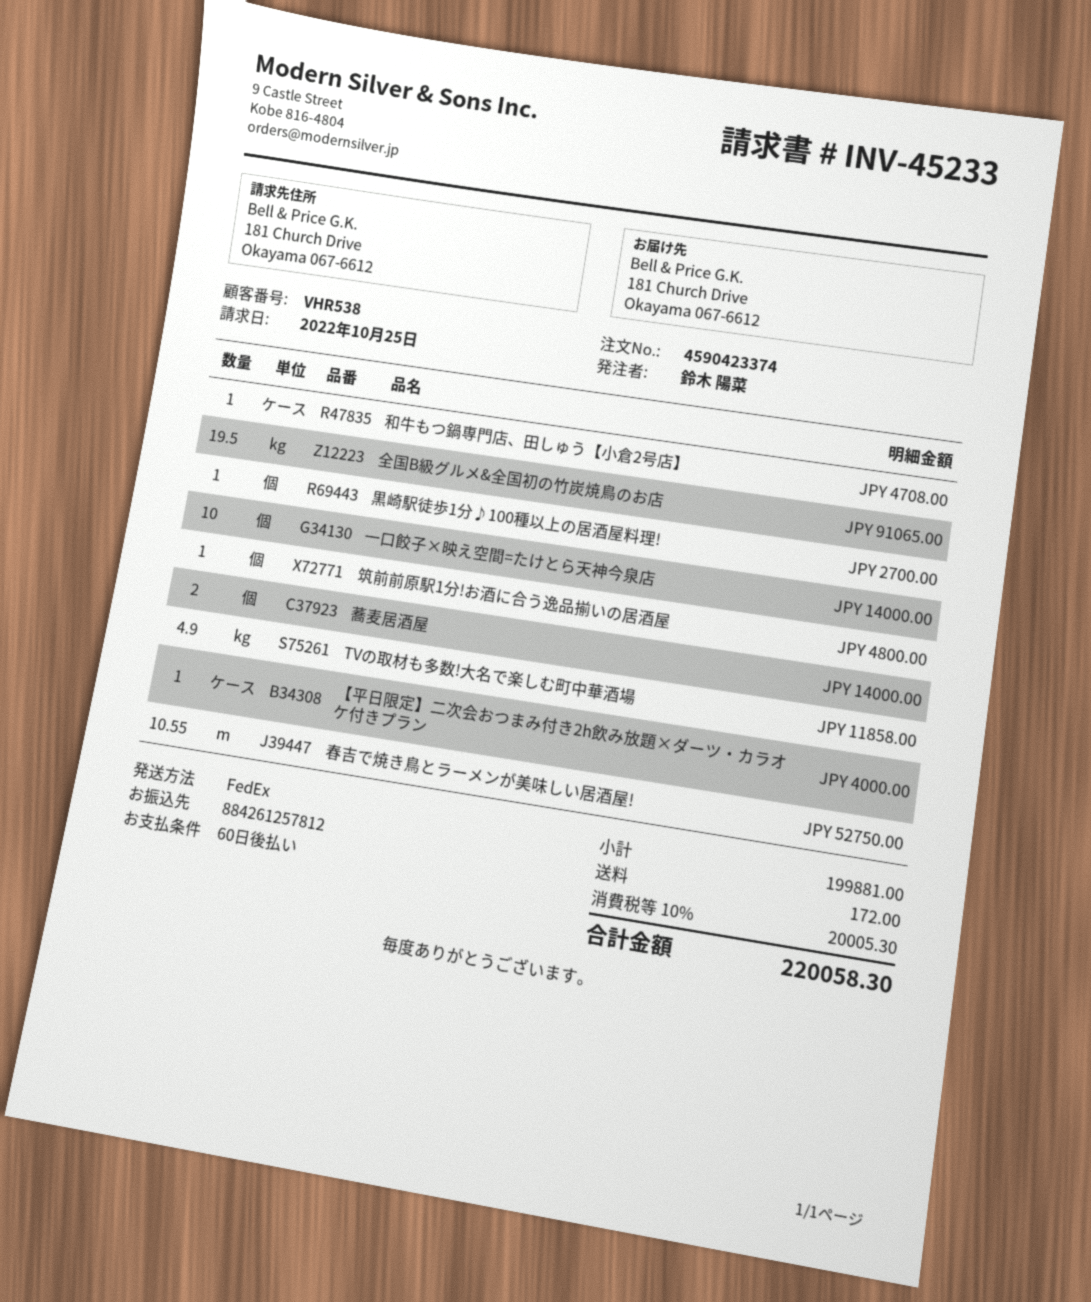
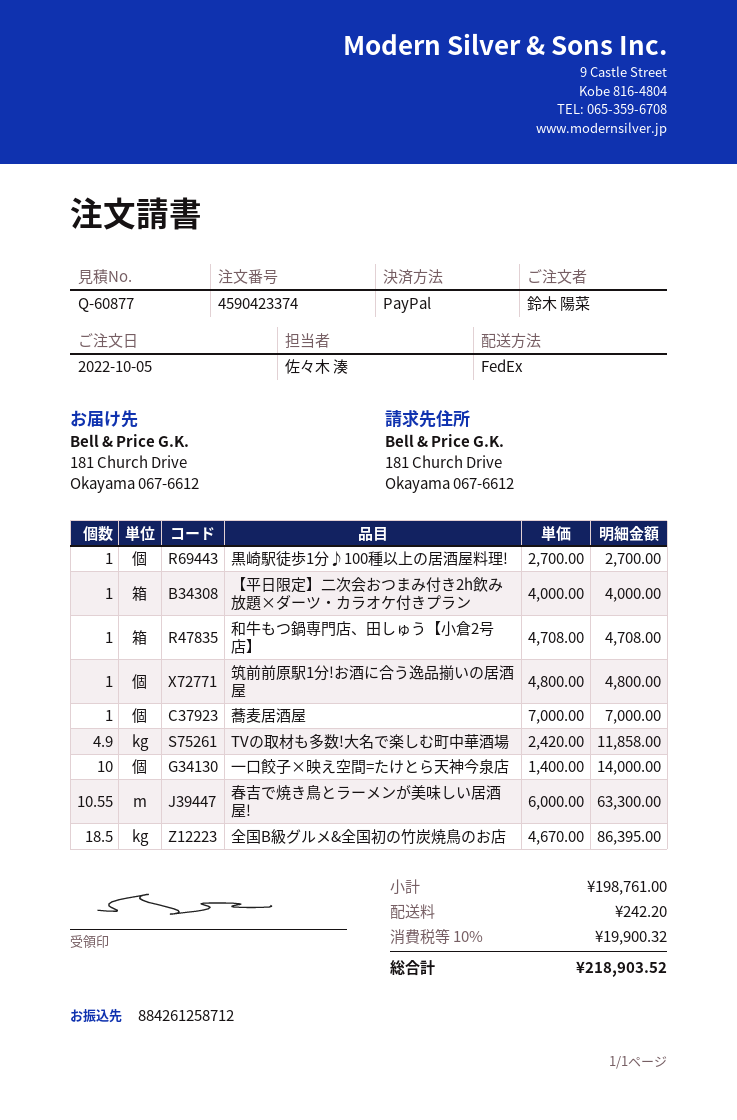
bank account: 884261257812 -> 884261258712
全国B級グルメ&全国初の竹炭焼鳥のお店: 19.5 for 91065.00 -> 18.5 for 86395.00
蕎麦居酒屋: 2 for 14000.00 -> 1 for 7000.00
春吉で焼き鳥とラーメンが美味しい居酒屋!: 10.55 for 52750.00 -> 10.55 for 63300.00
subtotal: 199881.00 -> 198761.00
shipping: 172.00 -> 242.20
tax: 10% = 20005.30 -> 10% = 19900.32
total: 220058.30 -> 218903.52

